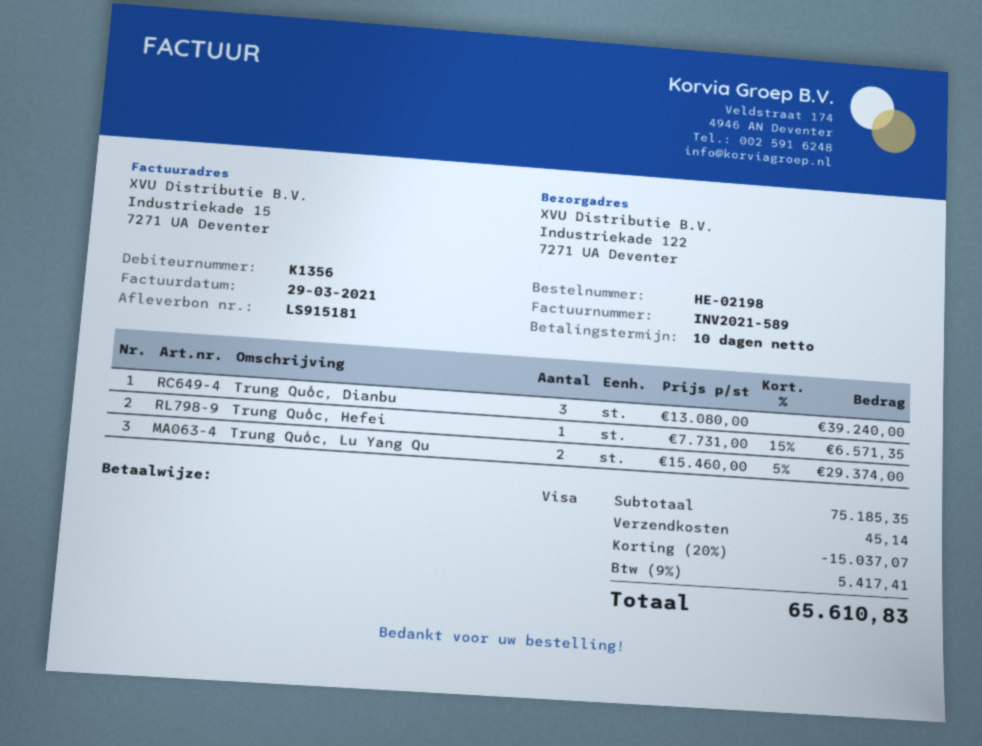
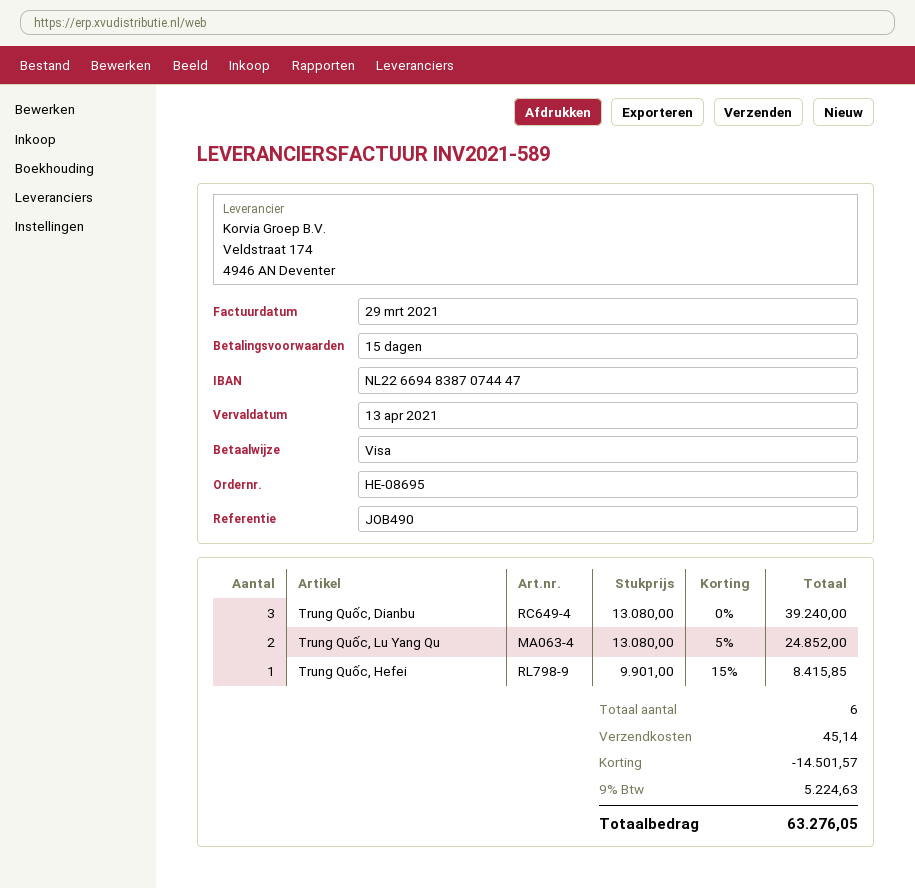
order number: HE-02198 -> HE-08695
payment terms: 10 days -> 15 days
Trung Quốc, Hefei: 1 x 7731.00 - 15% = 6571.35 -> 1 x 9901.00 - 15% = 8415.85
Trung Quốc, Lu Yang Qu: 2 x 15460.00 - 5% = 29374.00 -> 2 x 13080.00 - 5% = 24852.00
discount: 15037.07 -> 14501.57
tax: 9% = 5417.41 -> 9% = 5224.63
total: 65610.83 -> 63276.05

